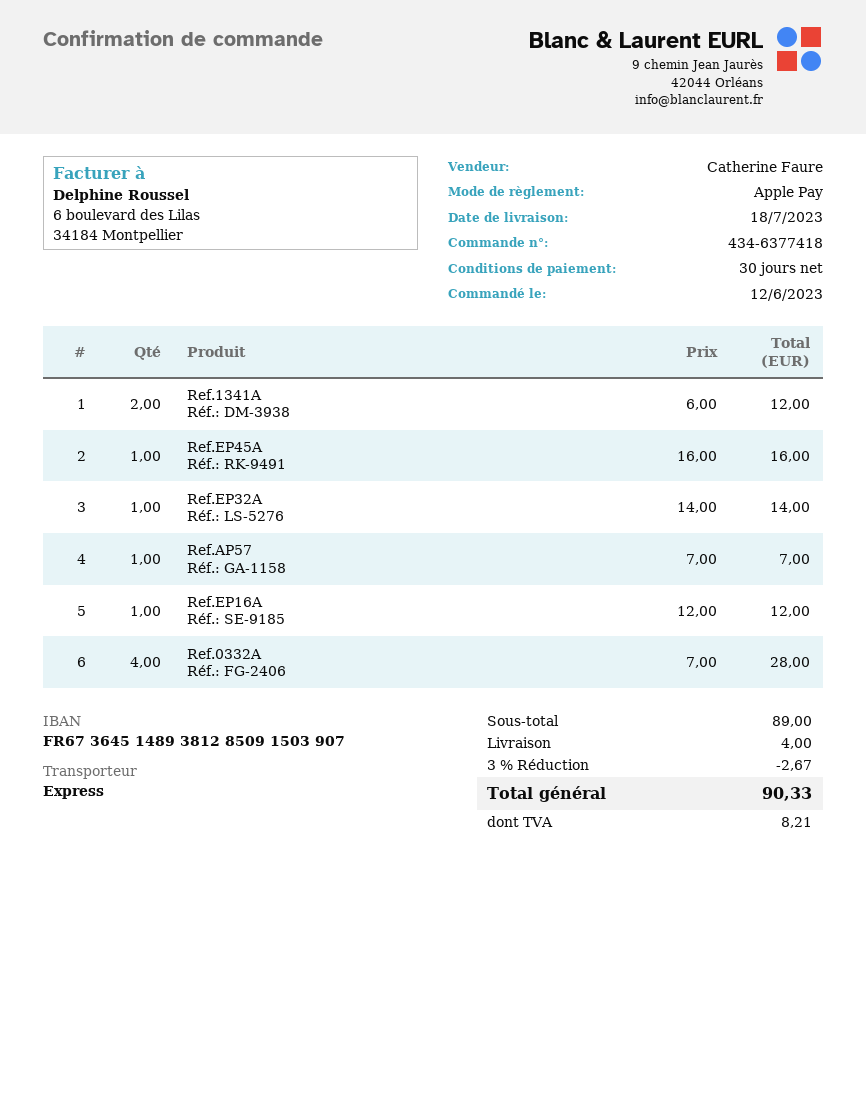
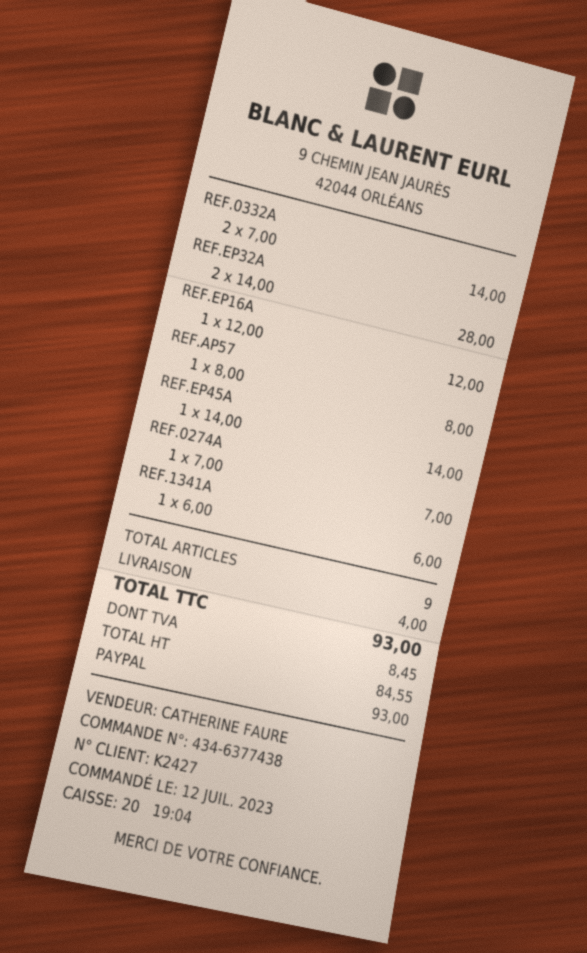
order number: 434-6377418 -> 434-6377438
order date: 2023-06-12 -> 2023-07-12
payment method: Apple Pay -> PayPal
Ref.1341A: 2 x 6.00 = 12.00 -> 1 x 6.00 = 6.00
Ref.EP45A: 1 x 16.00 = 16.00 -> 1 x 14.00 = 14.00
Ref.EP32A: 1 x 14.00 = 14.00 -> 2 x 14.00 = 28.00
Ref.AP57: 1 x 7.00 = 7.00 -> 1 x 8.00 = 8.00
Ref.0332A: 4 x 7.00 = 28.00 -> 2 x 7.00 = 14.00
REF.0274A: none -> 1 x 7.00 = 7.00
discount: 3% = 2.67 -> none
tax: 8.21 -> 8.45
total: 90.33 -> 93.00

